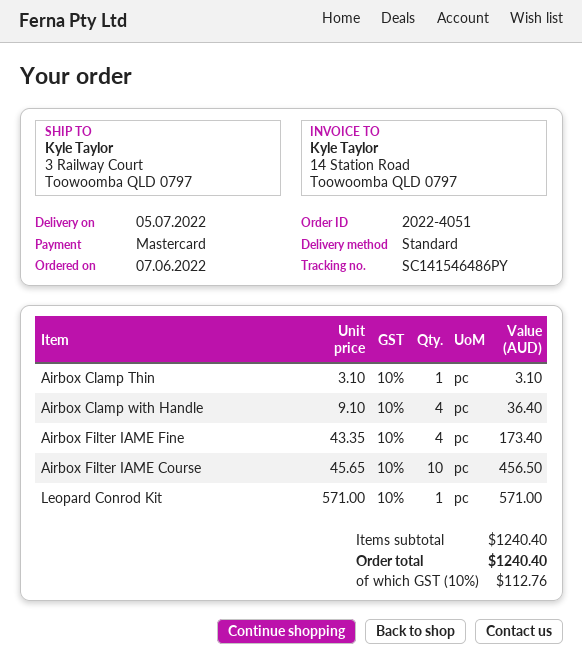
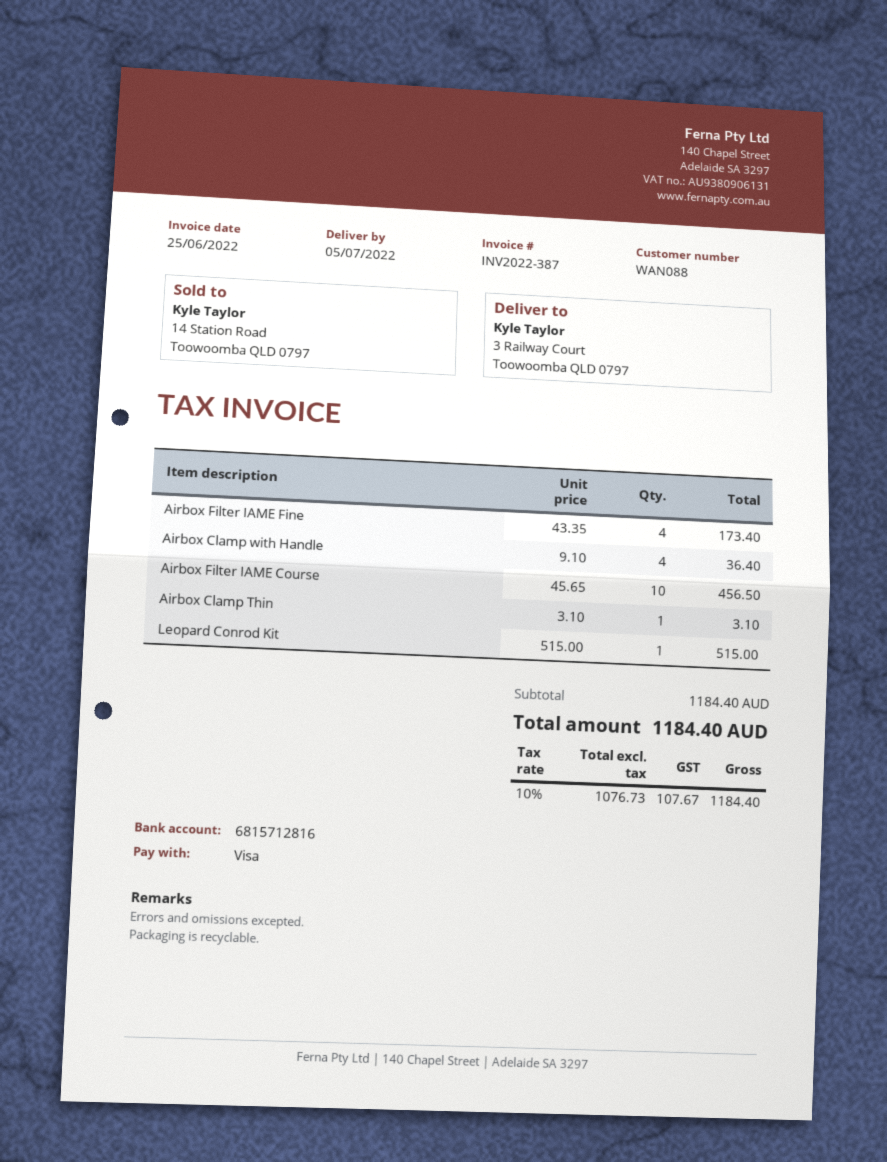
payment method: Mastercard -> Visa
Leopard Conrod Kit: 1 x 571.00 = 571.00 -> 1 x 515.00 = 515.00
subtotal: 1240.40 -> 1184.40
tax: 10% = 112.76 -> 10% = 107.67
total: 1240.40 -> 1184.40

